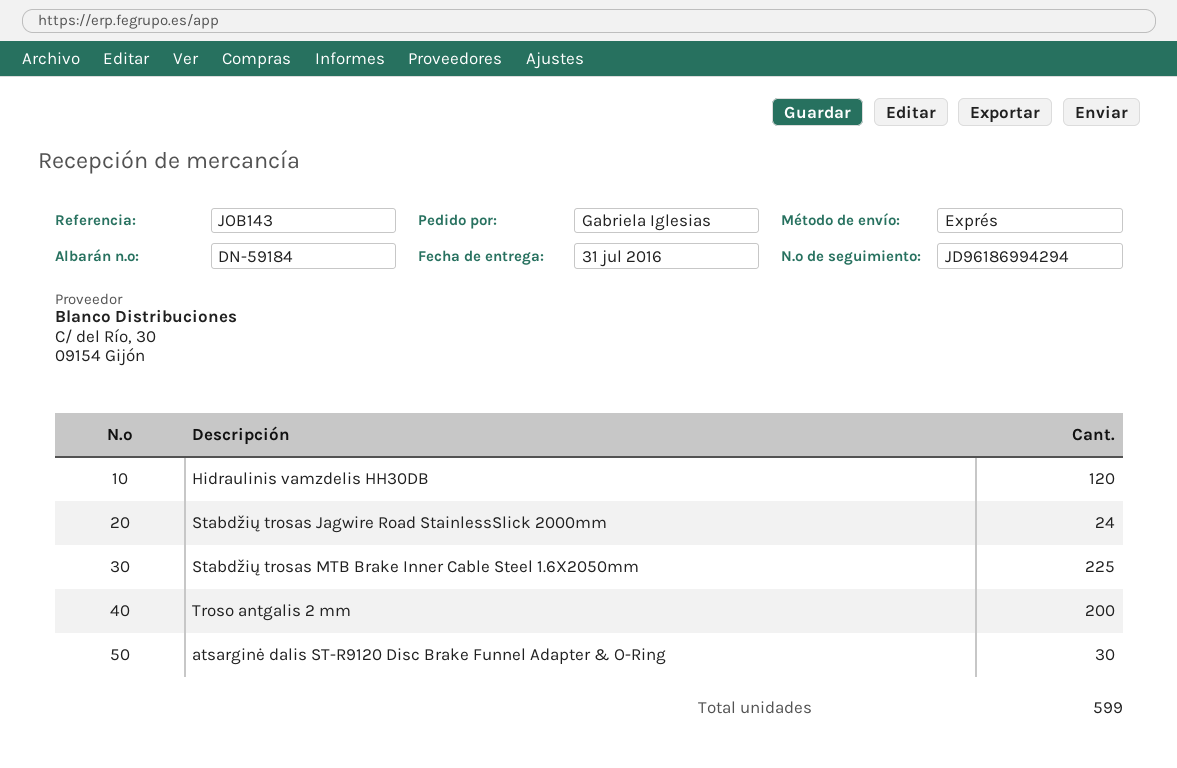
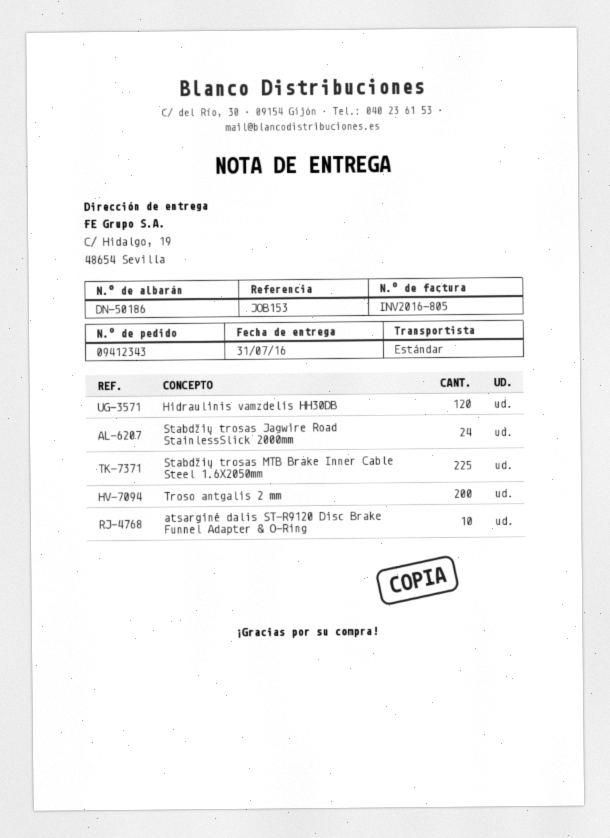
delivery note number: DN-59184 -> DN-50186
reference: JOB143 -> JOB153
shipping method: express -> standard
atsarginė dalis ST-R9120 Disc Brake Funnel Adapter & O-Ring: 30 -> 10

